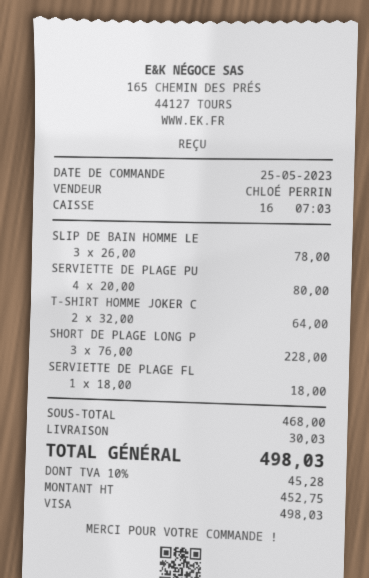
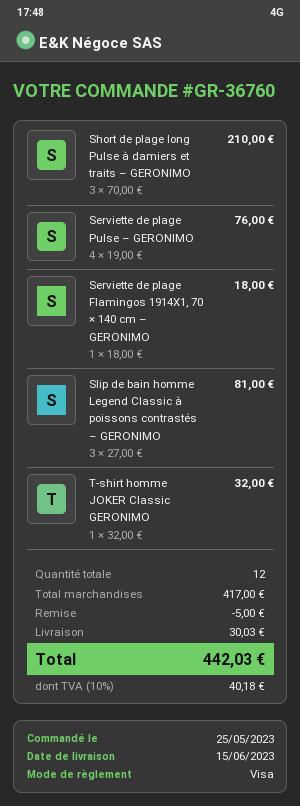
SLIP DE BAIN HOMME LE: 3 x 26.00 = 78.00 -> 3 x 27.00 = 81.00
SERVIETTE DE PLAGE PU: 4 x 20.00 = 80.00 -> 4 x 19.00 = 76.00
T-SHIRT HOMME JOKER C: 2 x 32.00 = 64.00 -> 1 x 32.00 = 32.00
SHORT DE PLAGE LONG P: 3 x 76.00 = 228.00 -> 3 x 70.00 = 210.00
subtotal: 468.00 -> 417.00
discount: none -> 5.00
tax: 10% = 45.28 -> 10% = 40.18
total: 498.03 -> 442.03

